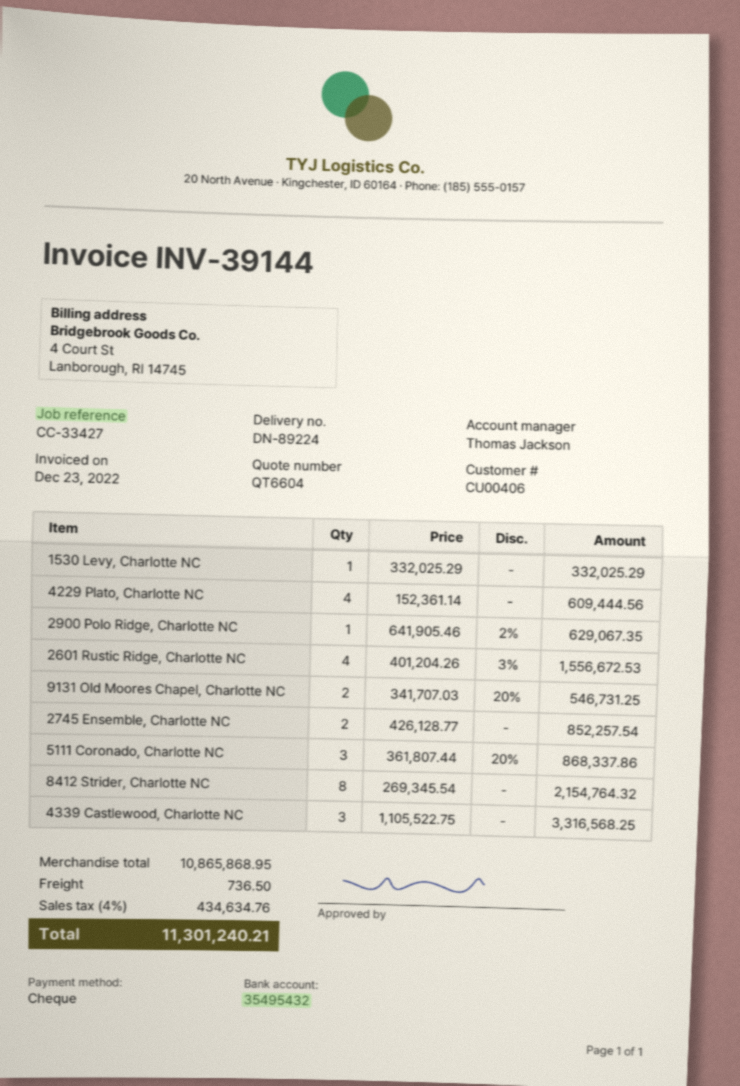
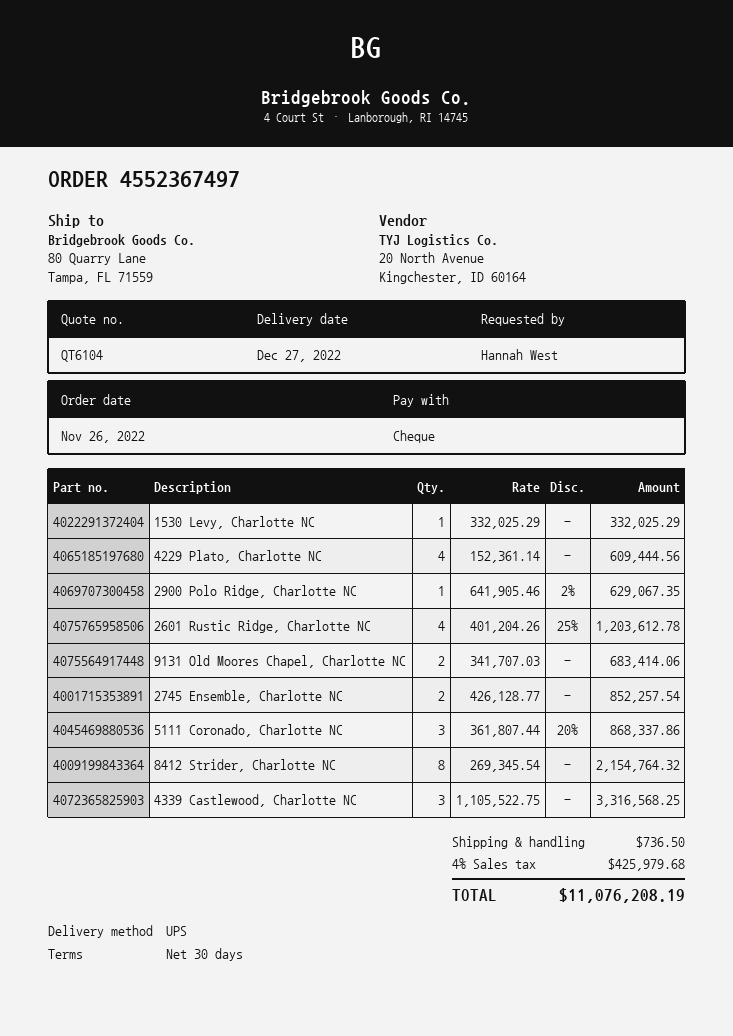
quote number: QT6604 -> QT6104
2601 Rustic Ridge, Charlotte NC: 4 x 401204.26 - 3% = 1556672.53 -> 4 x 401204.26 - 25% = 1203612.78
9131 Old Moores Chapel, Charlotte NC: 2 x 341707.03 - 20% = 546731.25 -> 2 x 341707.03 = 683414.06
tax: 4% = 434634.76 -> 4% = 425979.68
total: 11301240.21 -> 11076208.19

